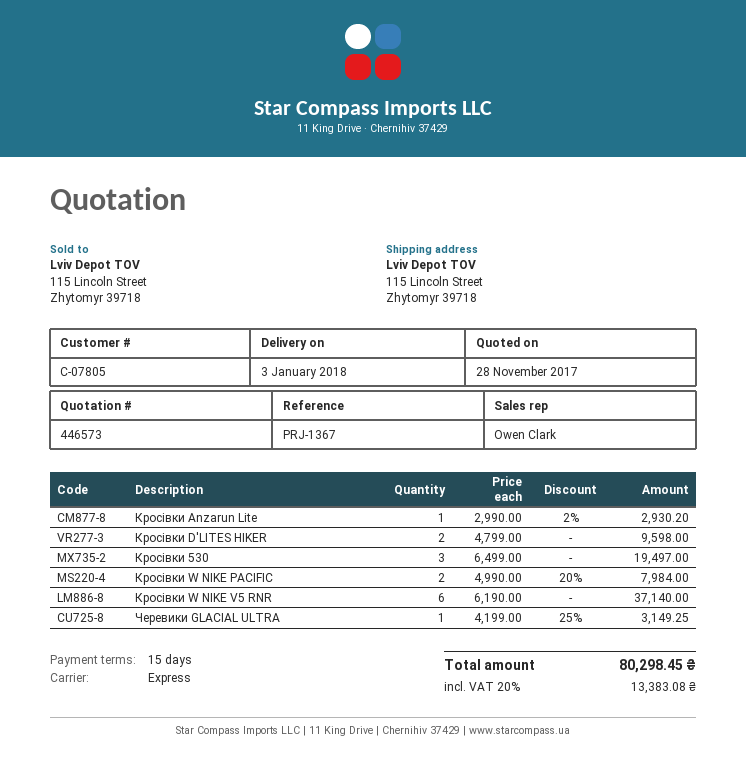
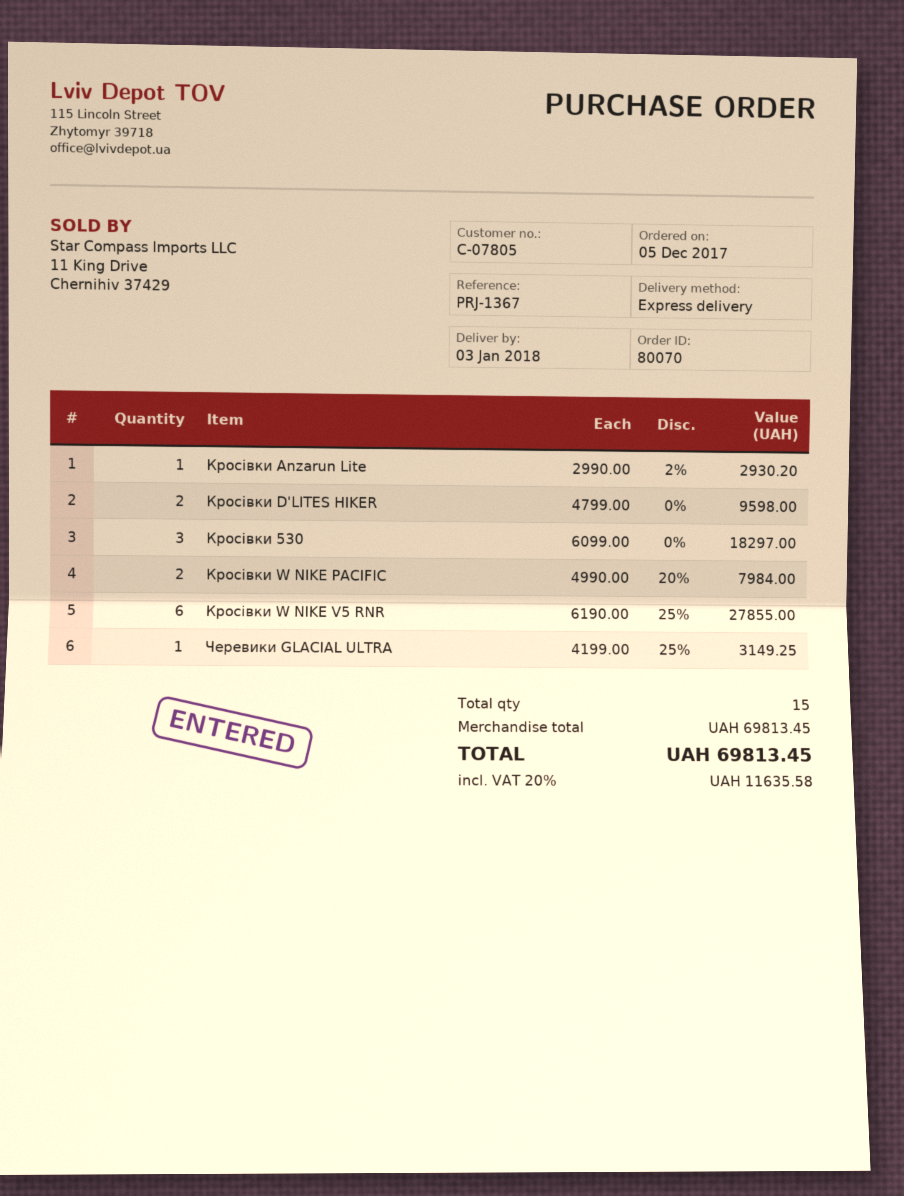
Кросівки 530: 3 x 6499.00 = 19497.00 -> 3 x 6099.00 = 18297.00
Кросівки W NIKE V5 RNR: 6 x 6190.00 = 37140.00 -> 6 x 6190.00 - 25% = 27855.00
tax: 20% = 13383.08 -> 20% = 11635.58
total: 80298.45 -> 69813.45

